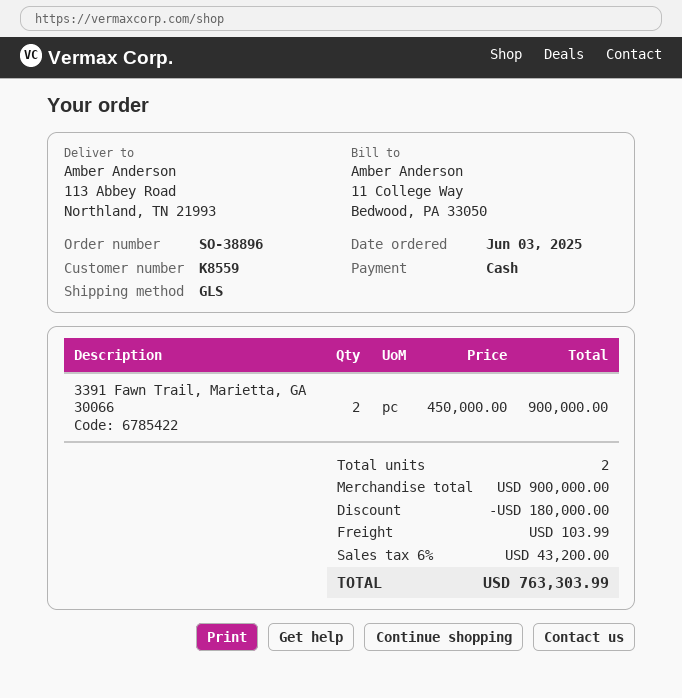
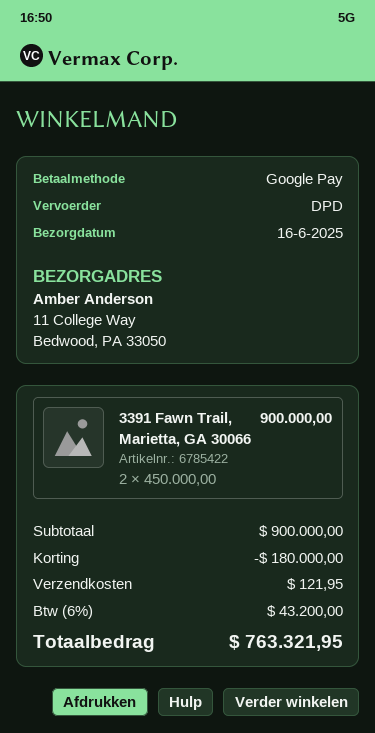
payment method: cash -> Google Pay
shipping method: GLS -> DPD
ship to: 113 Abbey Road, Northland, TN 21993 -> 11 College Way, Bedwood, PA 33050
shipping: 103.99 -> 121.95
total: 763303.99 -> 763321.95

